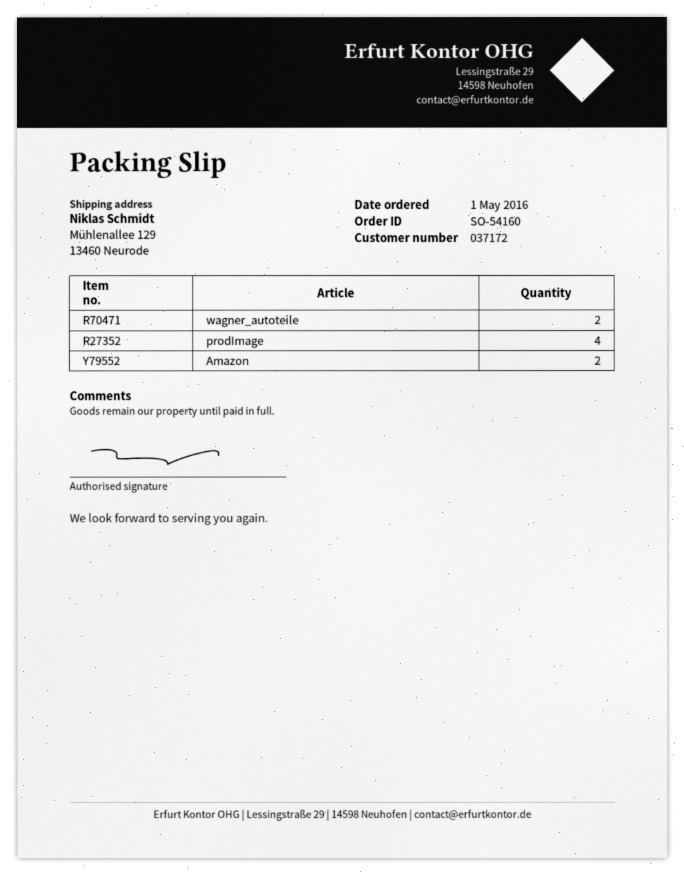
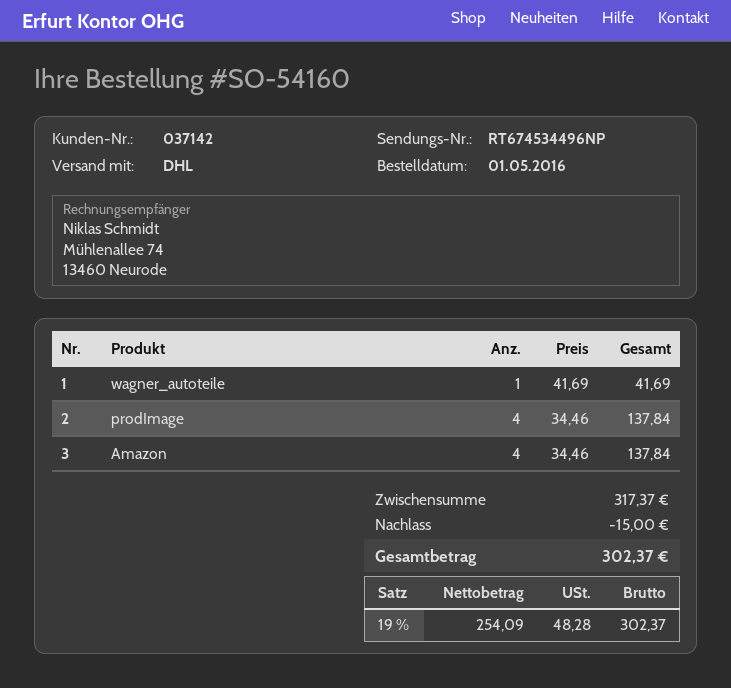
customer number: 037172 -> 037142
wagner_autoteile: 2 -> 1
Amazon: 2 -> 4

